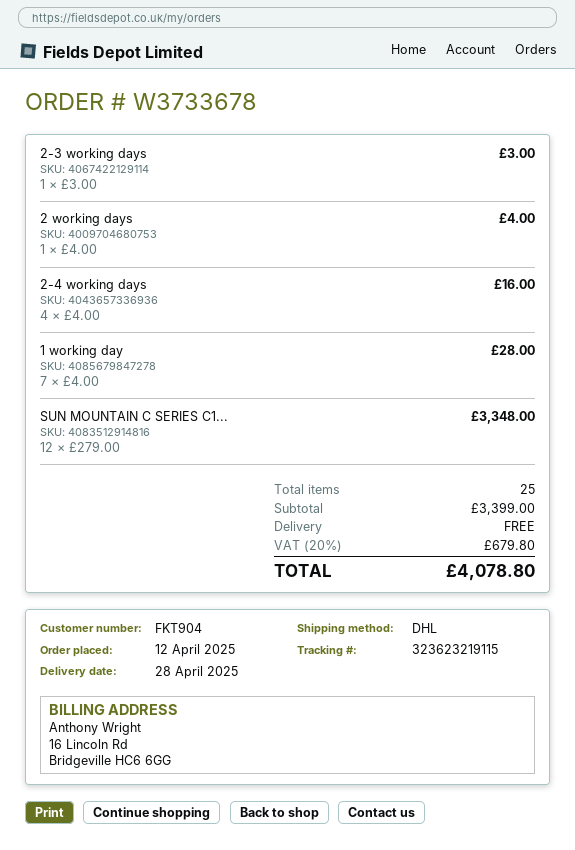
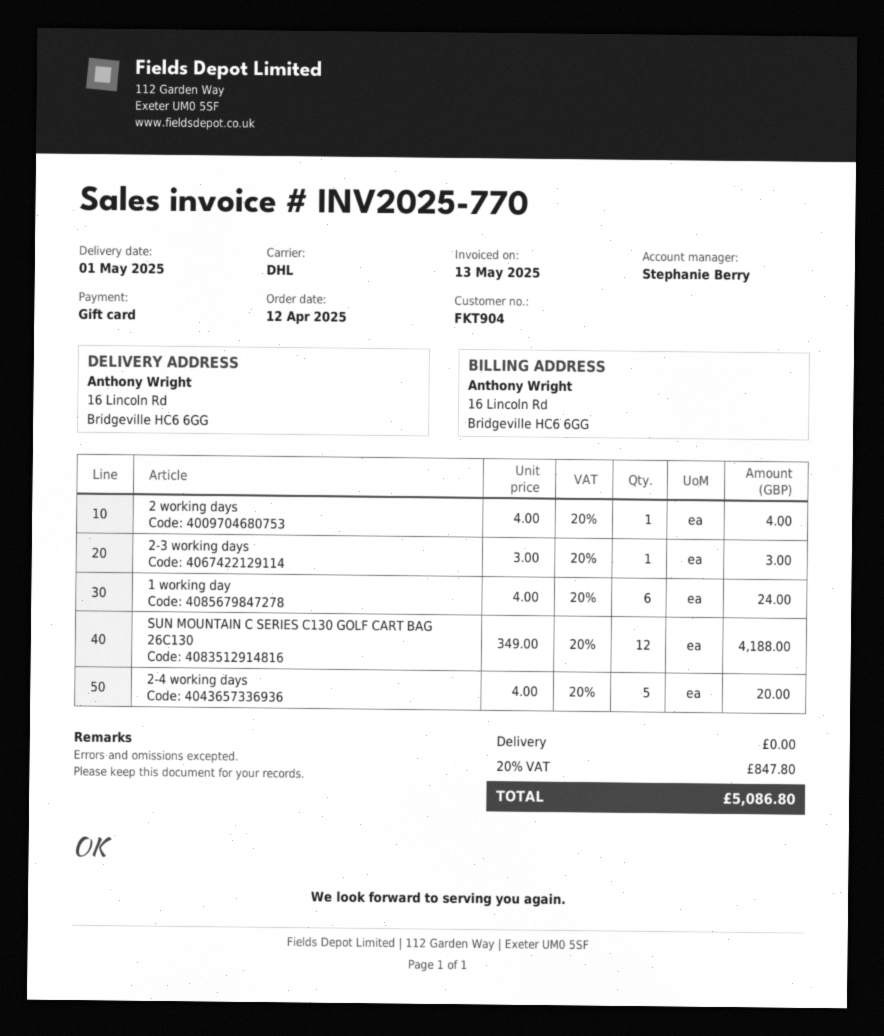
delivery date: 2025-04-28 -> 2025-05-01
2-4 working days: 4 x 4.00 = 16.00 -> 5 x 4.00 = 20.00
1 working day: 7 x 4.00 = 28.00 -> 6 x 4.00 = 24.00
SUN MOUNTAIN C SERIES C1...: 12 x 279.00 = 3348.00 -> 12 x 349.00 = 4188.00
tax: 20% = 679.80 -> 20% = 847.80
total: 4078.80 -> 5086.80

